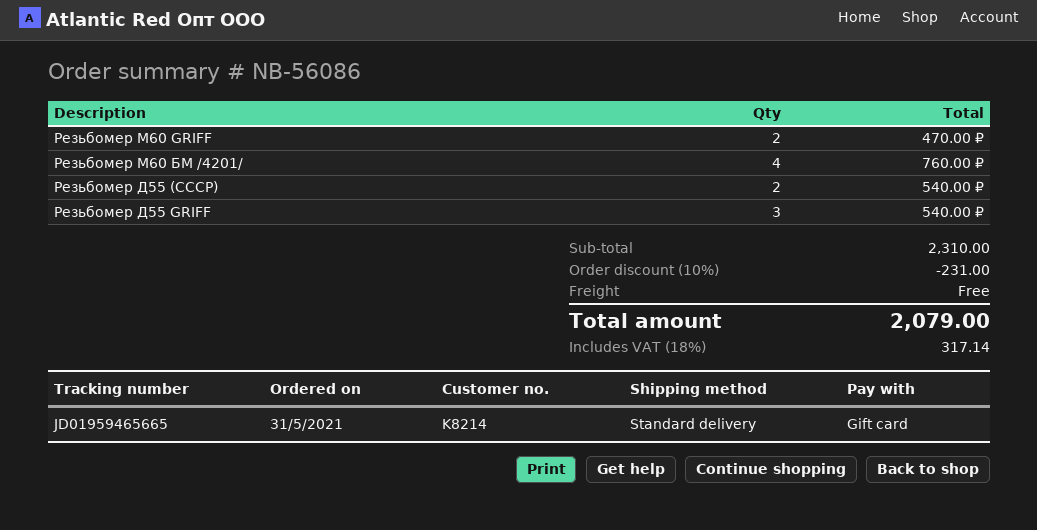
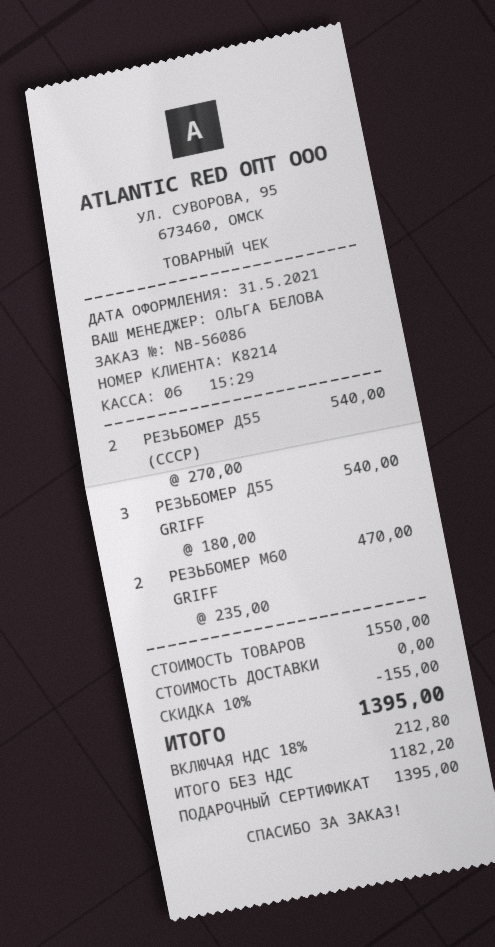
Резьбомер М60 БМ /4201/: 4 for 760.00 -> none
subtotal: 2310.00 -> 1550.00
discount: 10% = 231.00 -> 10% = 155.00
tax: 18% = 317.14 -> 18% = 212.80
total: 2079.00 -> 1395.00

